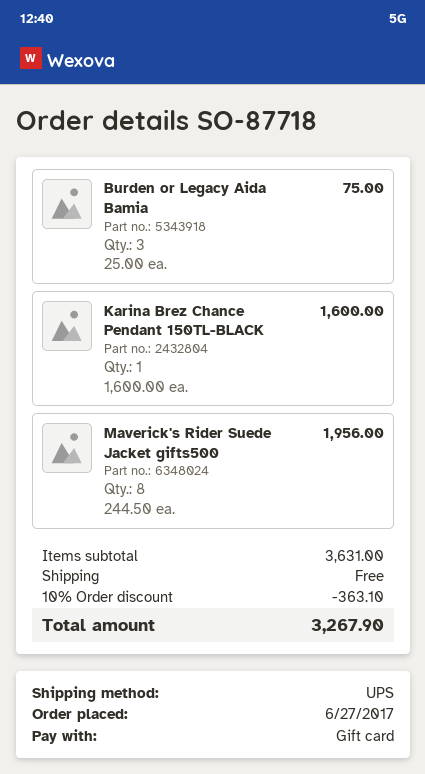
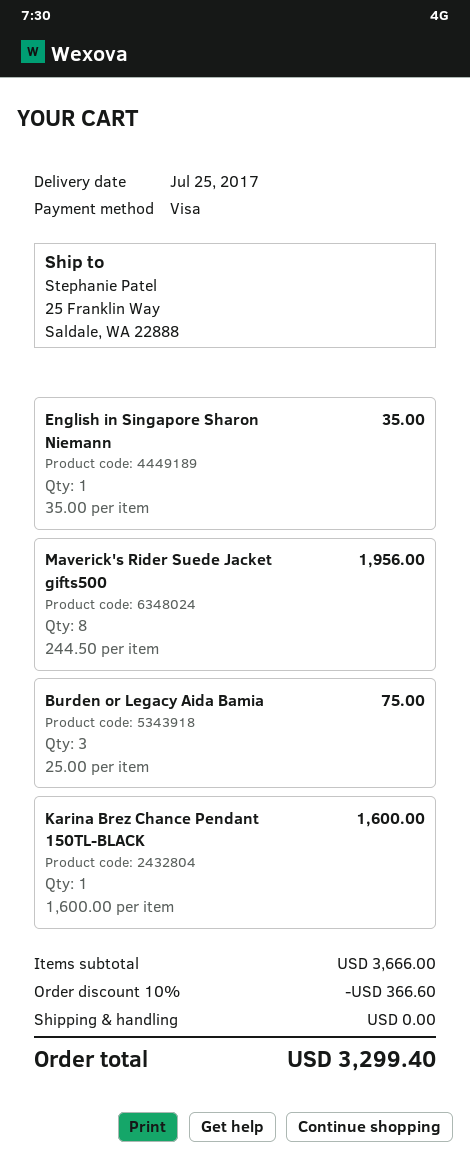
payment method: gift card -> Visa
English in Singapore Sharon Niemann: none -> 1 x 35.00 = 35.00
subtotal: 3631.00 -> 3666.00
discount: 10% = 363.10 -> 10% = 366.60
total: 3267.90 -> 3299.40

